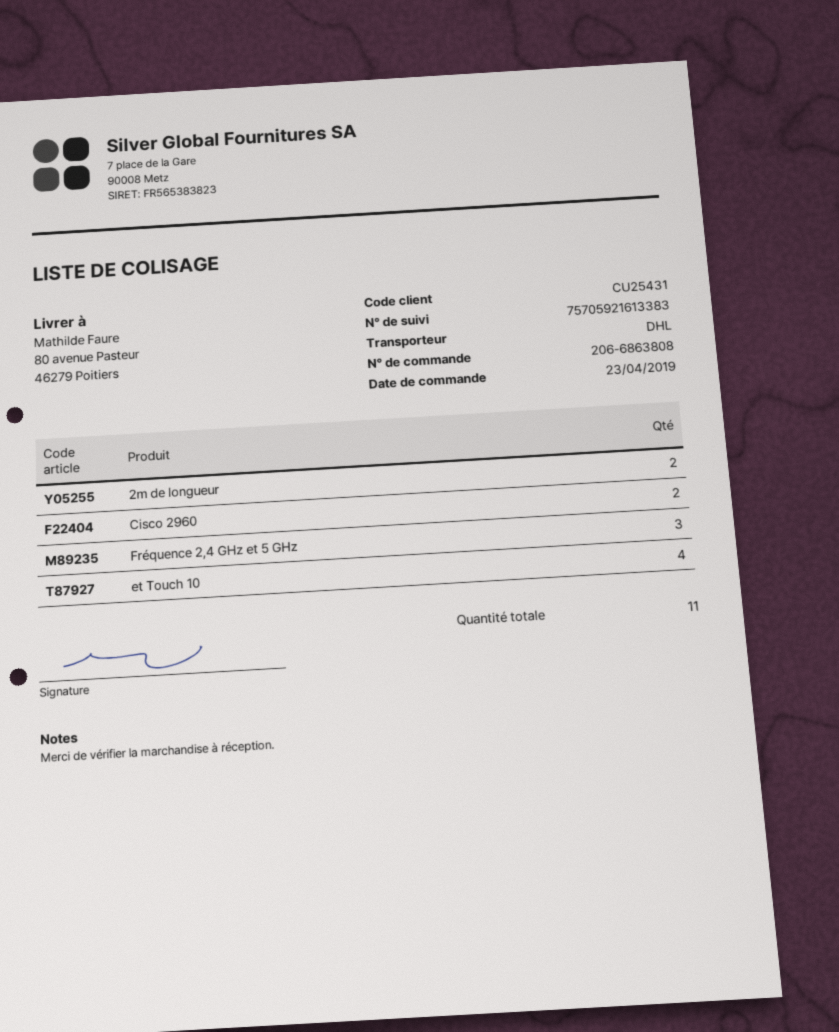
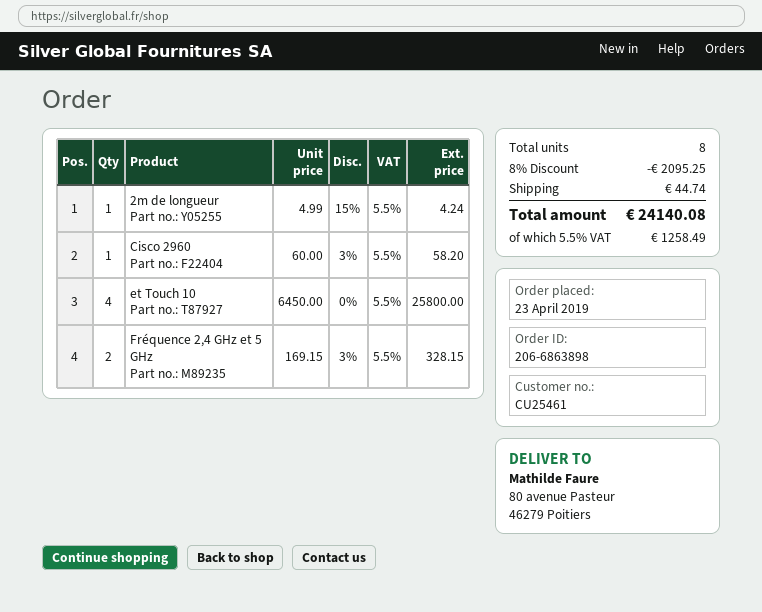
order number: 206-6863808 -> 206-6863898
customer number: CU25431 -> CU25461
2m de longueur: 2 -> 1
Cisco 2960: 2 -> 1
Fréquence 2,4 GHz et 5 GHz: 3 -> 2
total quantity: 11 -> 8

